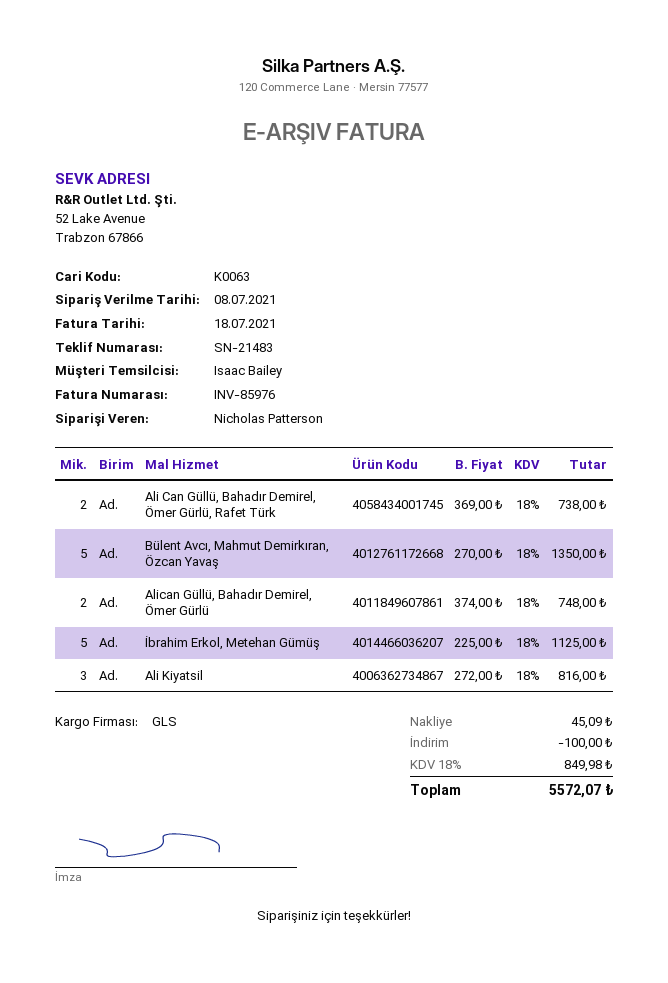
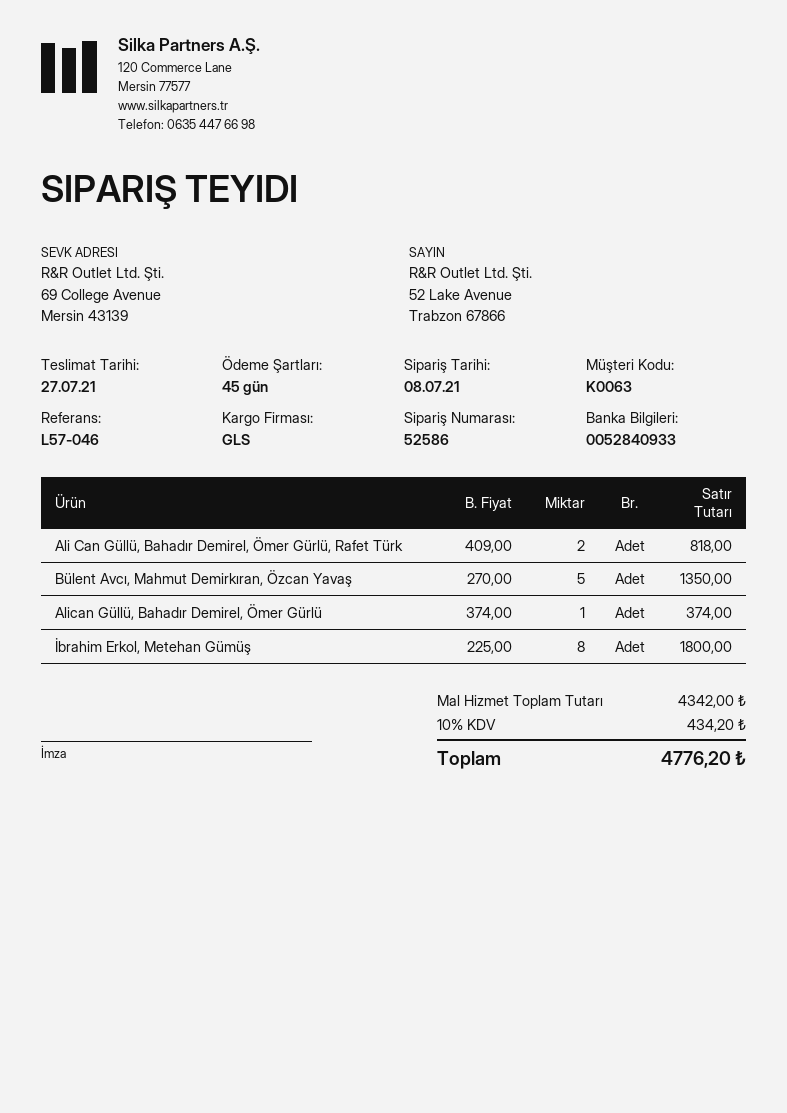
ship to: 52 Lake Avenue, Trabzon 67866 -> 69 College Avenue, Mersin 43139
Ali Can Güllü, Bahadır Demirel, Ömer Gürlü, Rafet Türk: 2 x 369.00 = 738.00 -> 2 x 409.00 = 818.00
Alican Güllü, Bahadır Demirel, Ömer Gürlü: 2 x 374.00 = 748.00 -> 1 x 374.00 = 374.00
İbrahim Erkol, Metehan Gümüş: 5 x 225.00 = 1125.00 -> 8 x 225.00 = 1800.00
Ali Kiyatsil: 3 x 272.00 = 816.00 -> none
discount: 100.00 -> none
shipping: 45.09 -> none
tax: 18% = 849.98 -> 10% = 434.20
total: 5572.07 -> 4776.20

